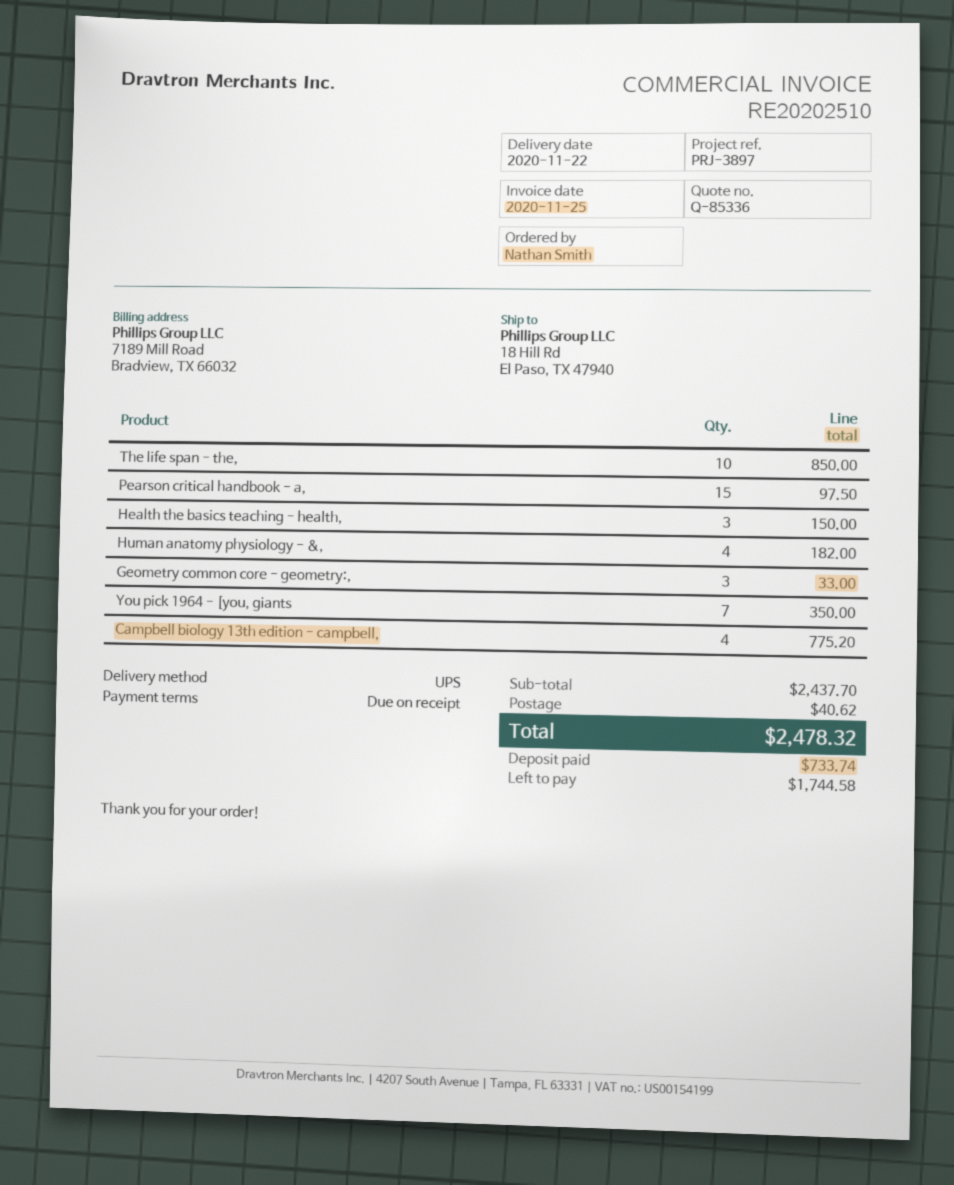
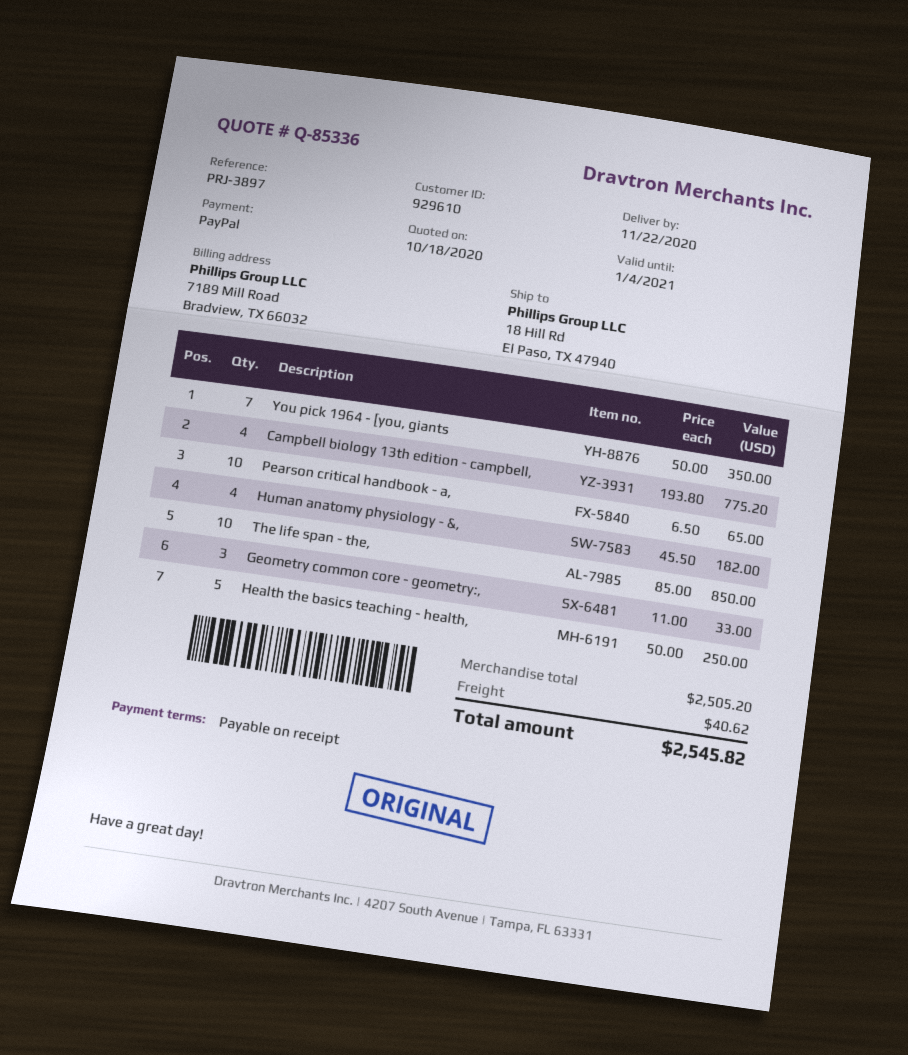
Pearson critical handbook - a,: 15 for 97.50 -> 10 for 65.00
Health the basics teaching - health,: 3 for 150.00 -> 5 for 250.00
subtotal: 2437.70 -> 2505.20
total: 2478.32 -> 2545.82

